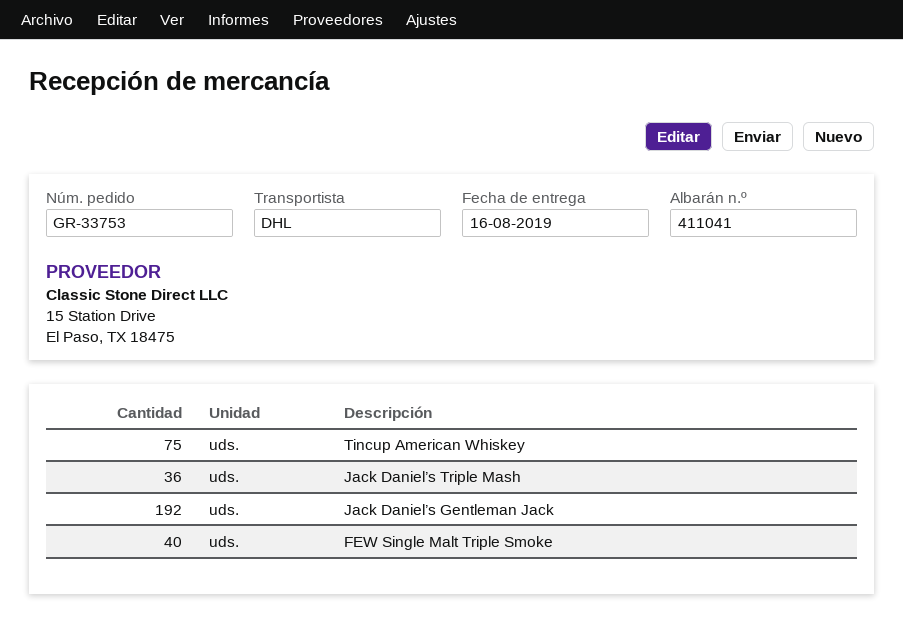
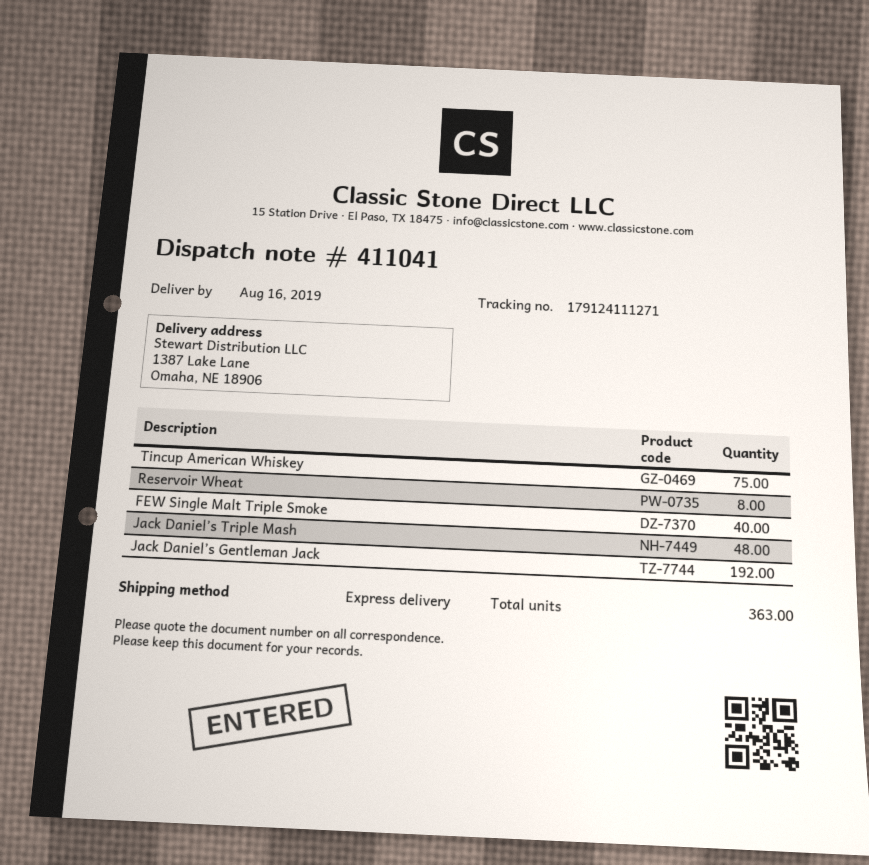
shipping method: DHL -> express
Jack Daniel’s Triple Mash: 36 -> 48
Reservoir Wheat: none -> 8

